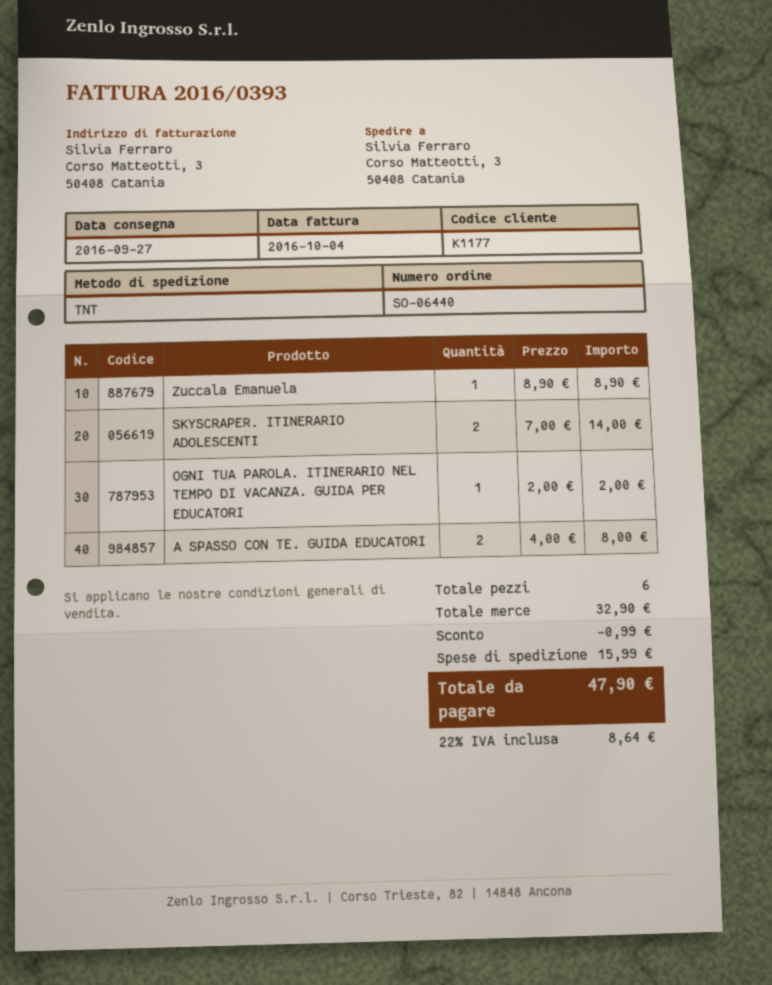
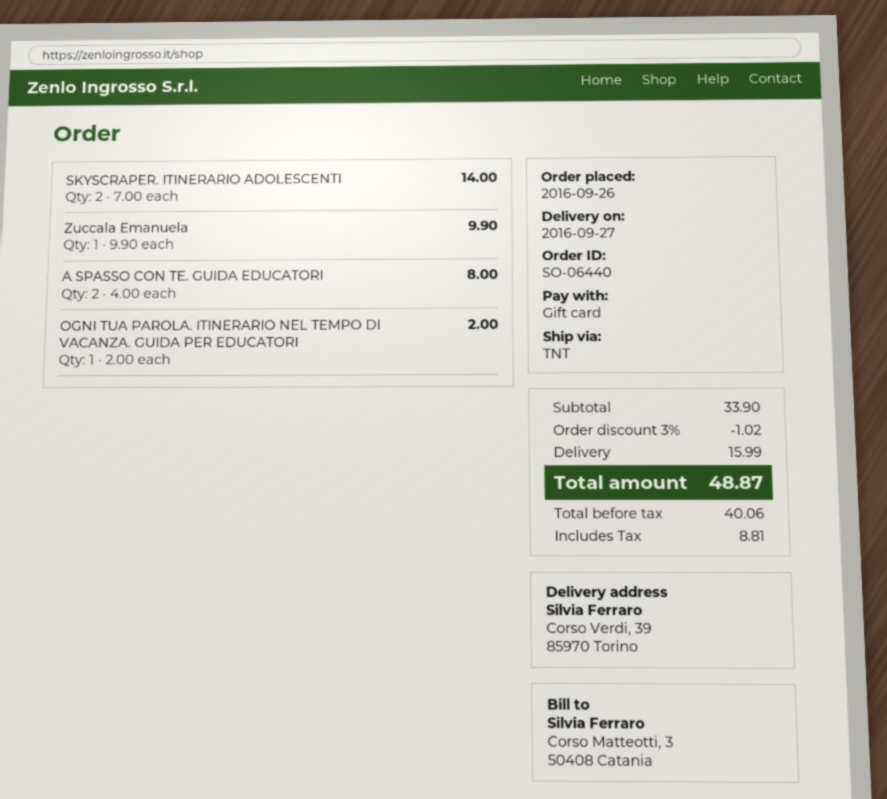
ship to: Corso Matteotti, 3, 50408 Catania -> Corso Verdi, 39, 85970 Torino
Zuccala Emanuela: 1 x 8.90 = 8.90 -> 1 x 9.90 = 9.90
subtotal: 32.90 -> 33.90
discount: 0.99 -> 1.02
tax: 8.64 -> 8.81
total: 47.90 -> 48.87

